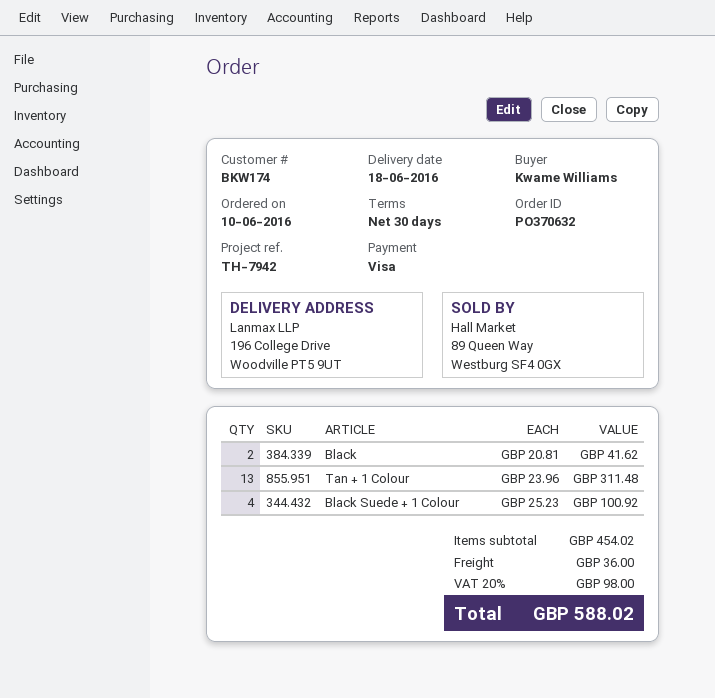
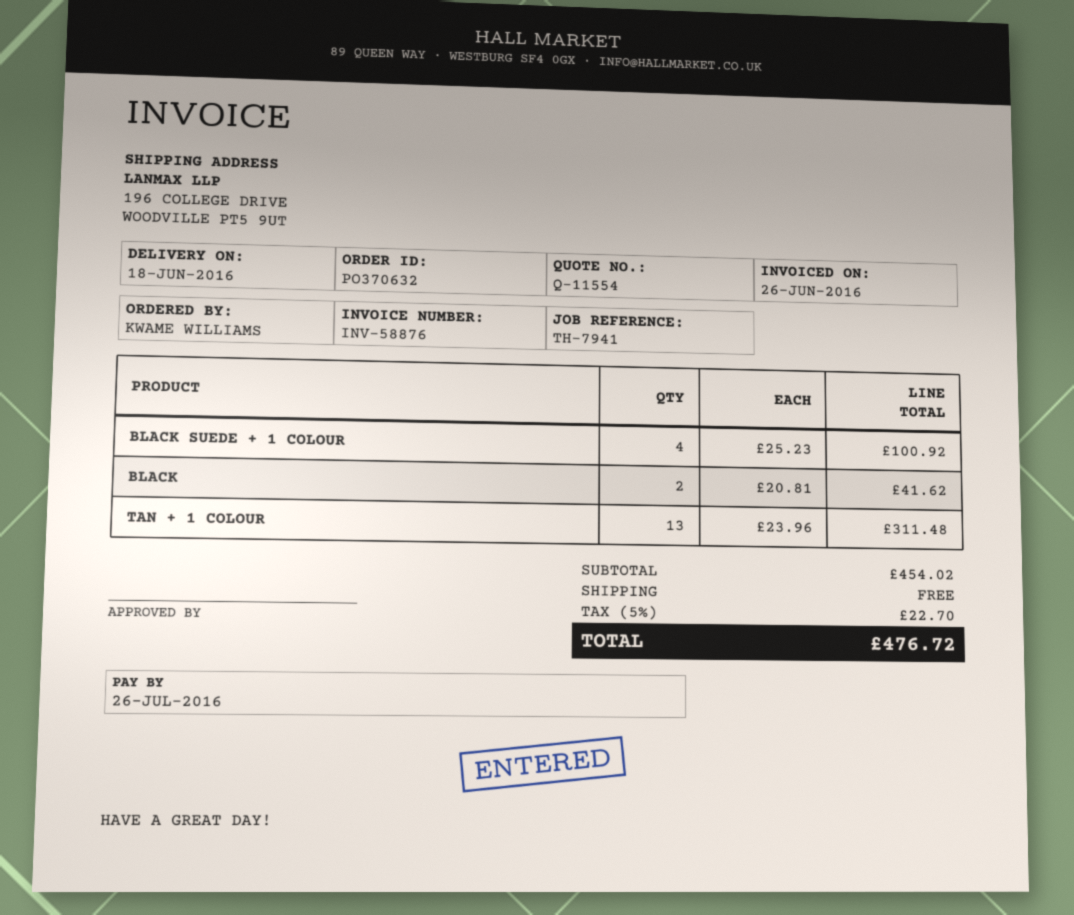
reference: TH-7942 -> TH-7941
shipping: 36.00 -> 0.00
tax: 20% = 98.00 -> 5% = 22.70
total: 588.02 -> 476.72

